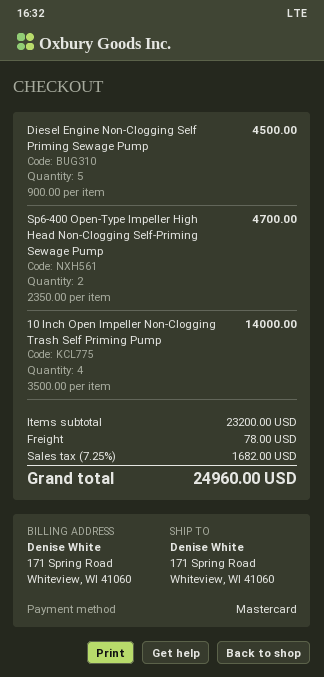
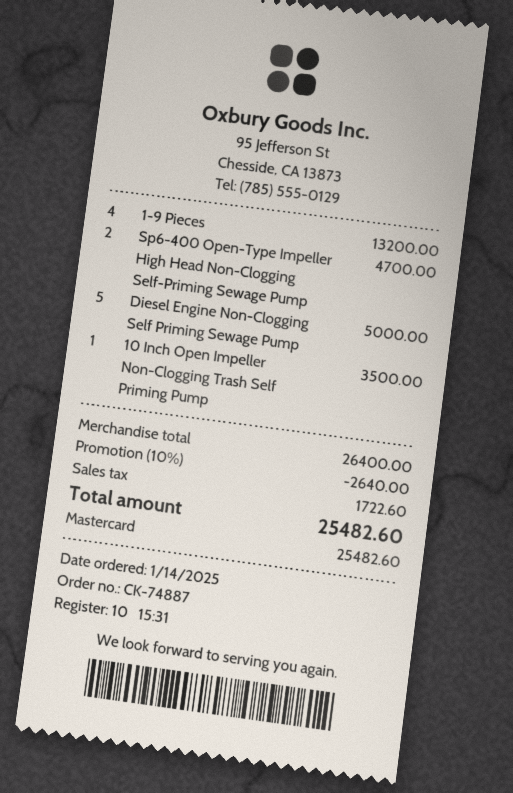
Diesel Engine Non-Clogging Self Priming Sewage Pump: 5 for 4500.00 -> 5 for 5000.00
10 Inch Open Impeller Non-Clogging Trash Self Priming Pump: 4 for 14000.00 -> 1 for 3500.00
1-9 Pieces: none -> 4 for 13200.00
subtotal: 23200.00 -> 26400.00
discount: none -> 10% = 2640.00
shipping: 78.00 -> none
tax: 1682.00 -> 1722.60
total: 24960.00 -> 25482.60

